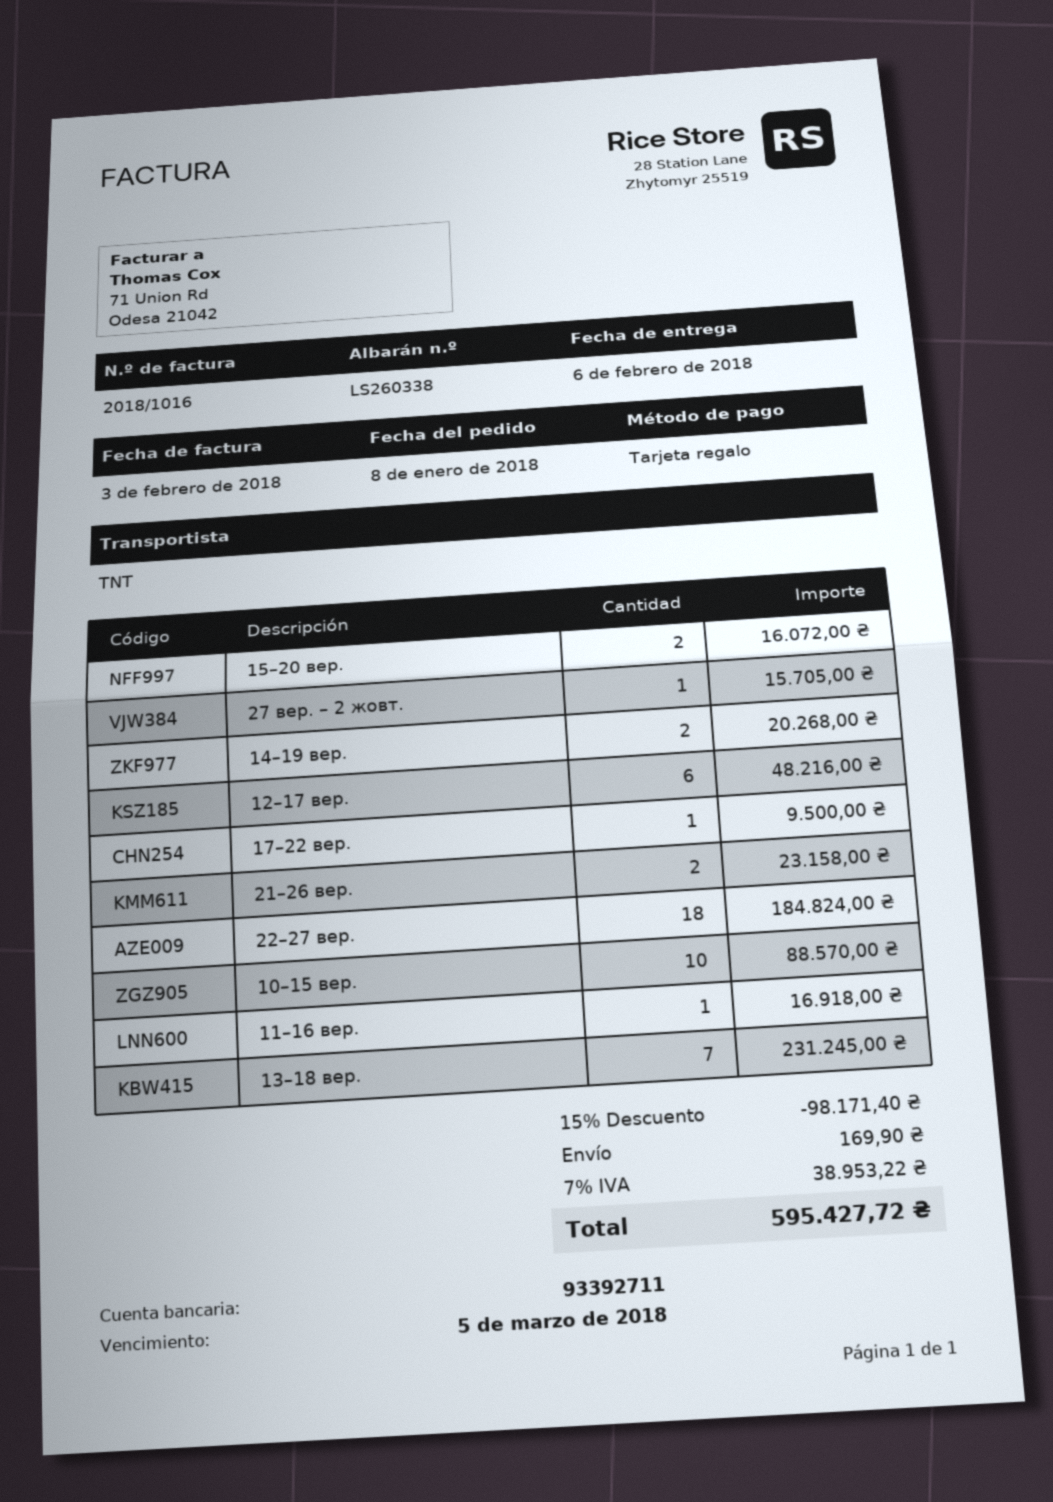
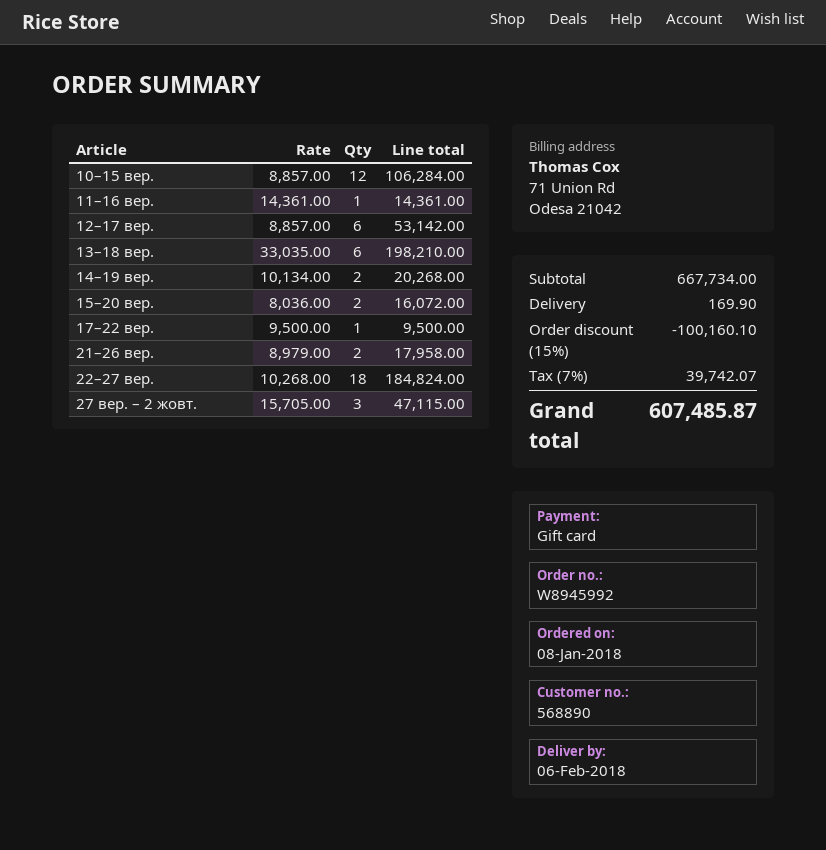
27 вер. – 2 жовт.: 1 for 15705.00 -> 3 for 47115.00
12–17 вер.: 6 for 48216.00 -> 6 for 53142.00
21–26 вер.: 2 for 23158.00 -> 2 for 17958.00
10–15 вер.: 10 for 88570.00 -> 12 for 106284.00
11–16 вер.: 1 for 16918.00 -> 1 for 14361.00
13–18 вер.: 7 for 231245.00 -> 6 for 198210.00
discount: 15% = 98171.40 -> 15% = 100160.10
tax: 7% = 38953.22 -> 7% = 39742.07
total: 595427.72 -> 607485.87

